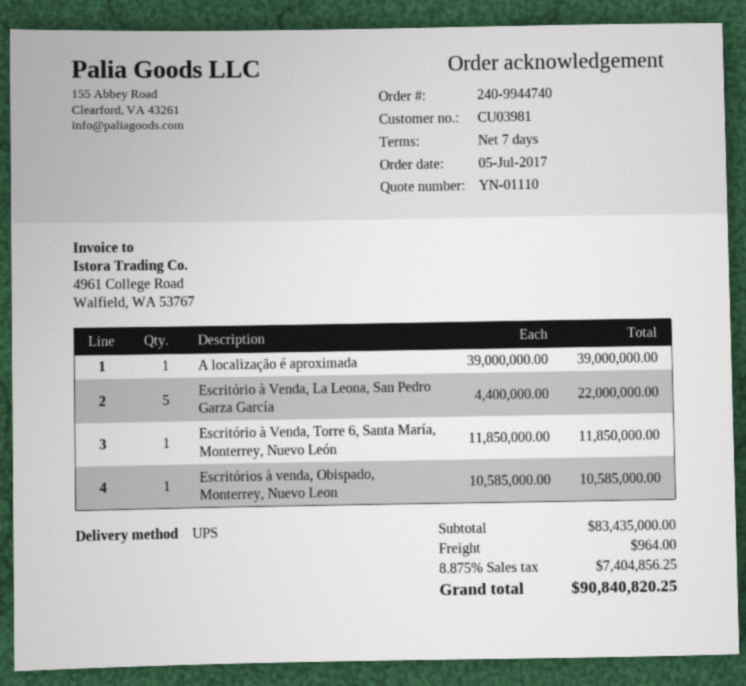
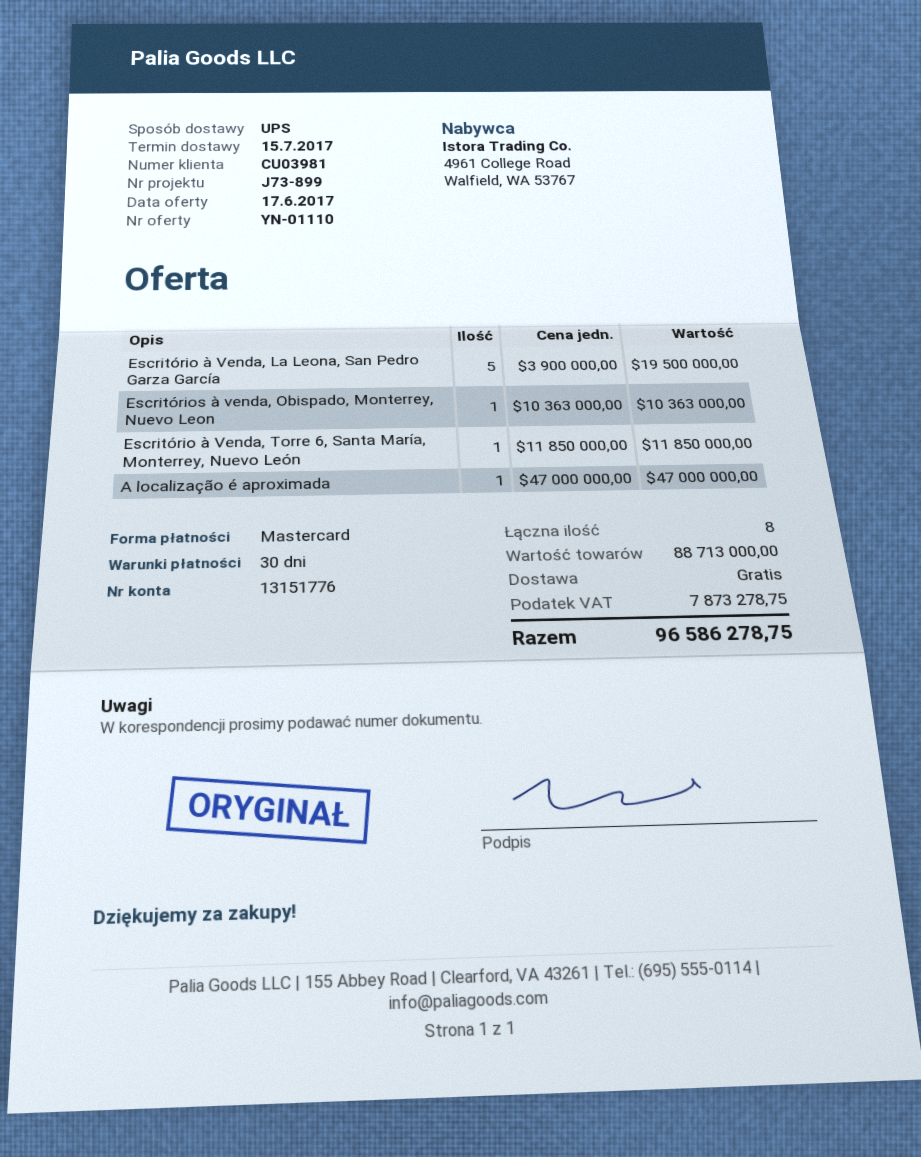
payment terms: 7 days -> 30 days
A localização é aproximada: 1 x 39000000.00 = 39000000.00 -> 1 x 47000000.00 = 47000000.00
Escritório à Venda, La Leona, San Pedro Garza García: 5 x 4400000.00 = 22000000.00 -> 5 x 3900000.00 = 19500000.00
Escritórios à venda, Obispado, Monterrey, Nuevo Leon: 1 x 10585000.00 = 10585000.00 -> 1 x 10363000.00 = 10363000.00
subtotal: 83435000.00 -> 88713000.00
shipping: 964.00 -> 0.00
tax: 7404856.25 -> 7873278.75
total: 90840820.25 -> 96586278.75

